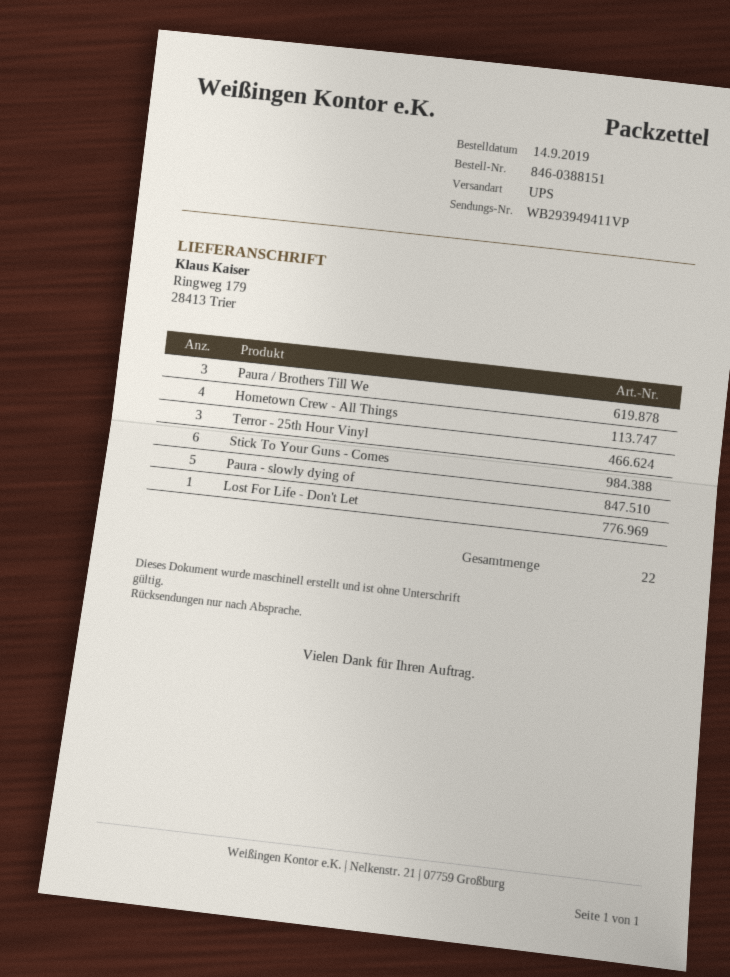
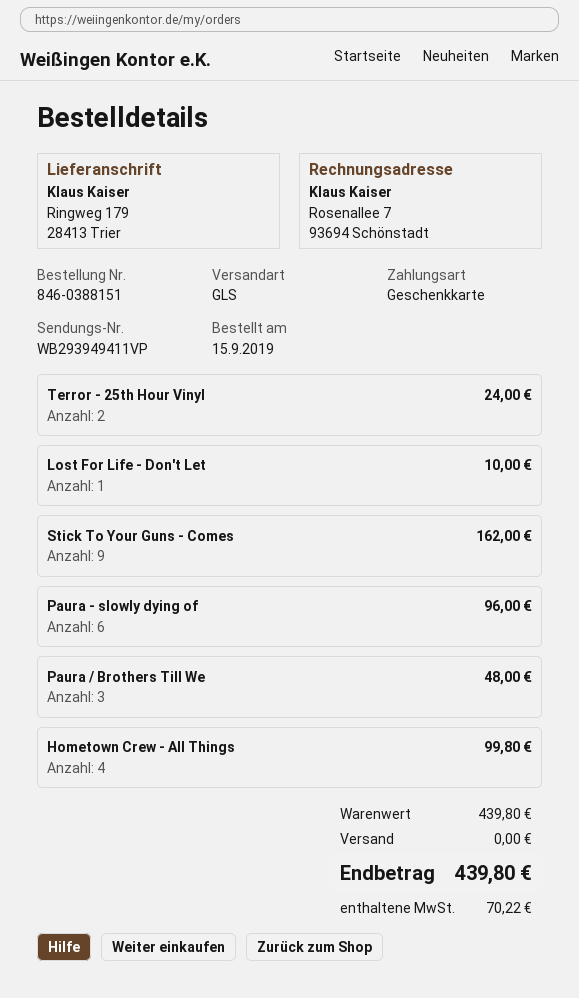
order date: 2019-09-14 -> 2019-09-15
shipping method: UPS -> GLS
Terror - 25th Hour Vinyl: 3 -> 2
Stick To Your Guns - Comes: 6 -> 9
Paura - slowly dying of: 5 -> 6

